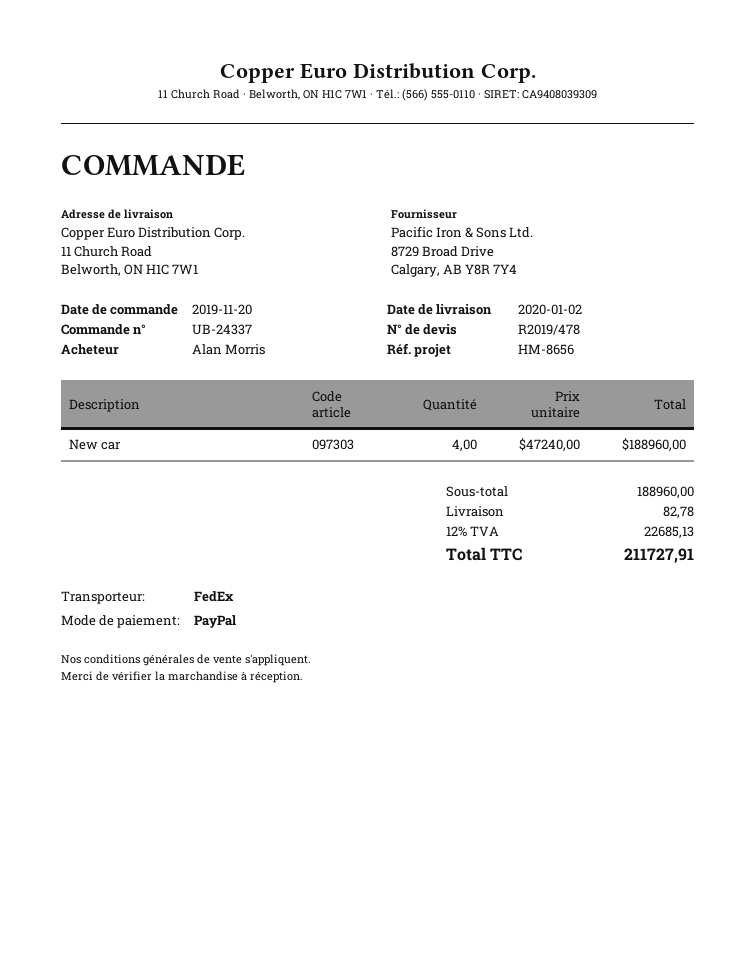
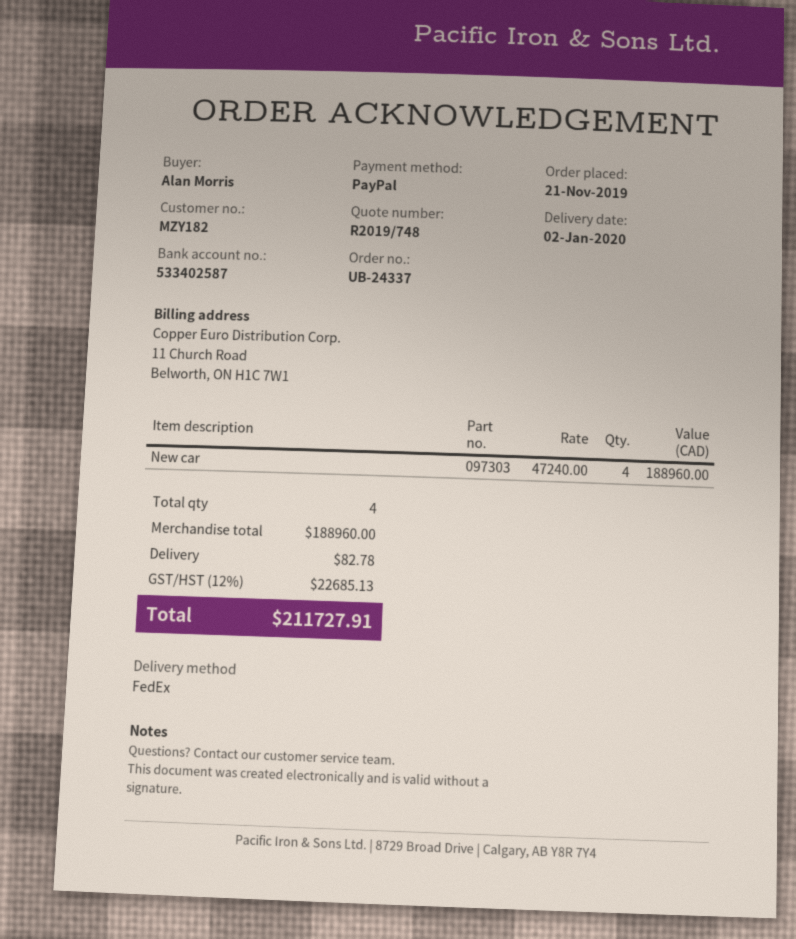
quote number: R2019/478 -> R2019/748
order date: 2019-11-20 -> 2019-11-21

